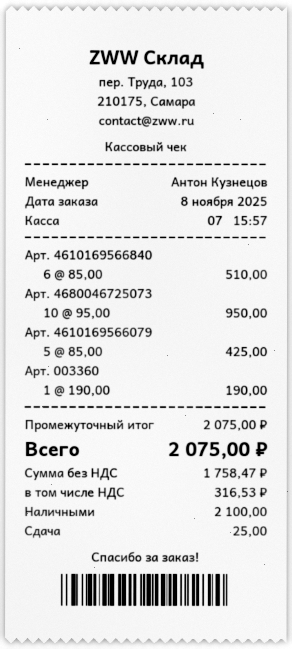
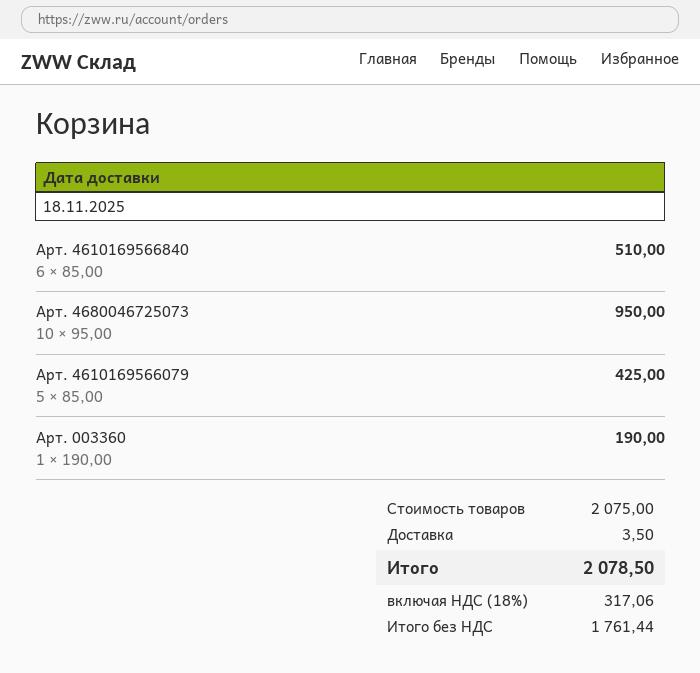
shipping: none -> 3.50
net: 1758.47 -> 1761.44
tax: 316.53 -> 317.06
total: 2075.00 -> 2078.50

